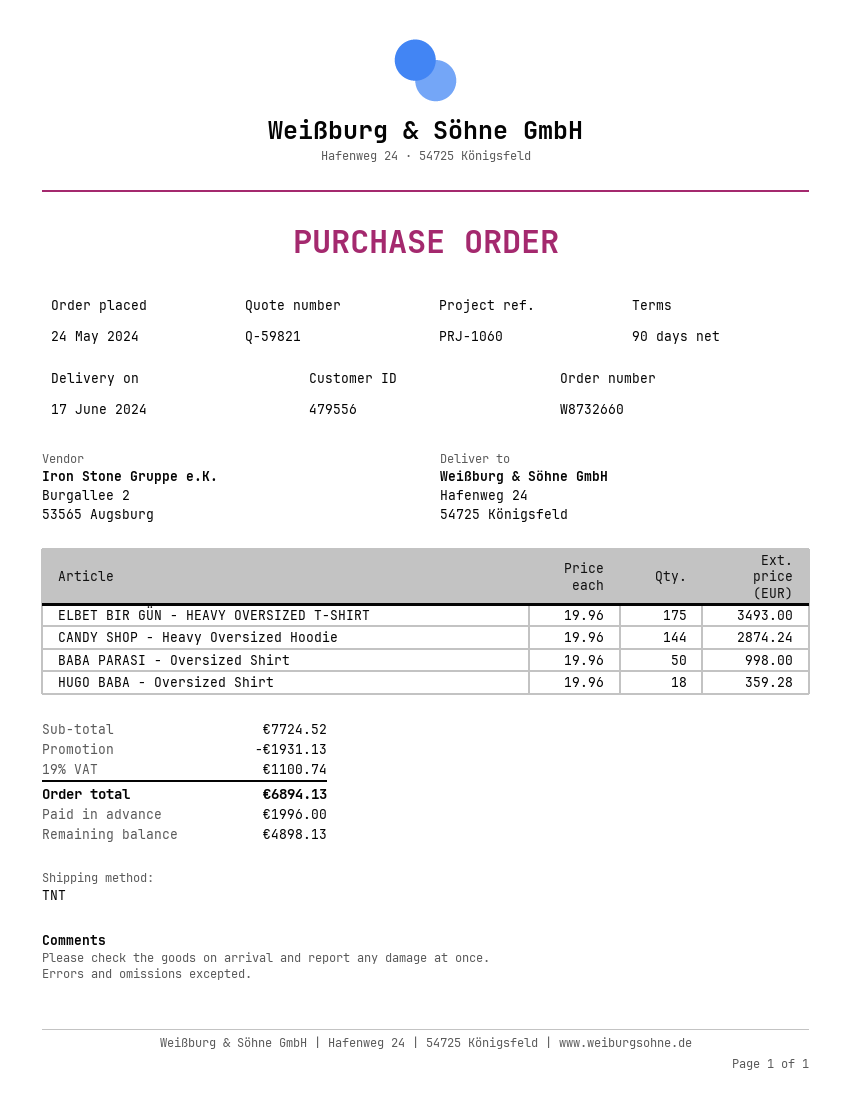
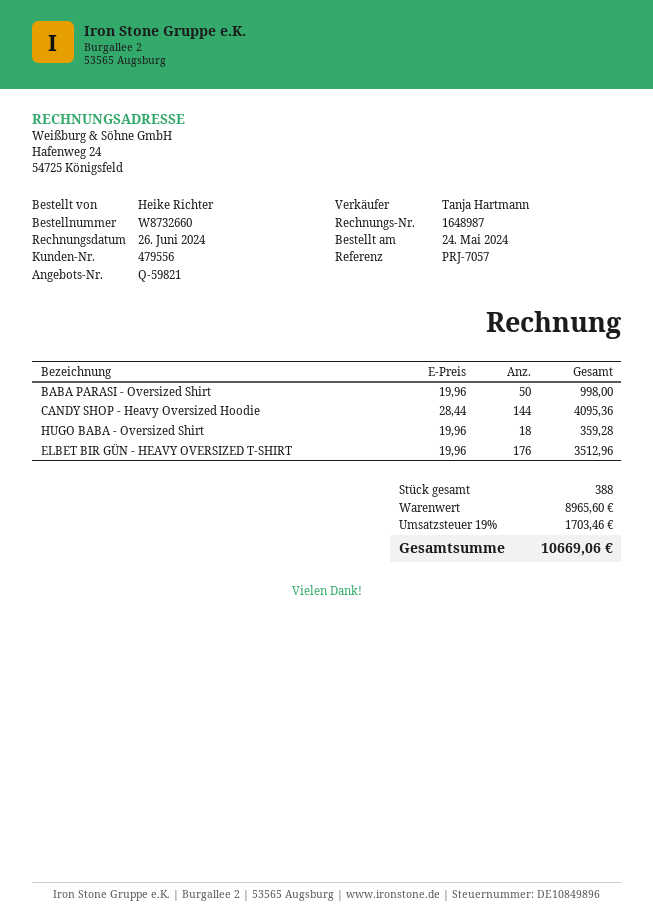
reference: PRJ-1060 -> PRJ-7057
ELBET BIR GÜN - HEAVY OVERSIZED T-SHIRT: 175 x 19.96 = 3493.00 -> 176 x 19.96 = 3512.96
CANDY SHOP - Heavy Oversized Hoodie: 144 x 19.96 = 2874.24 -> 144 x 28.44 = 4095.36
subtotal: 7724.52 -> 8965.60
discount: 1931.13 -> none
tax: 19% = 1100.74 -> 19% = 1703.46
total: 6894.13 -> 10669.06

